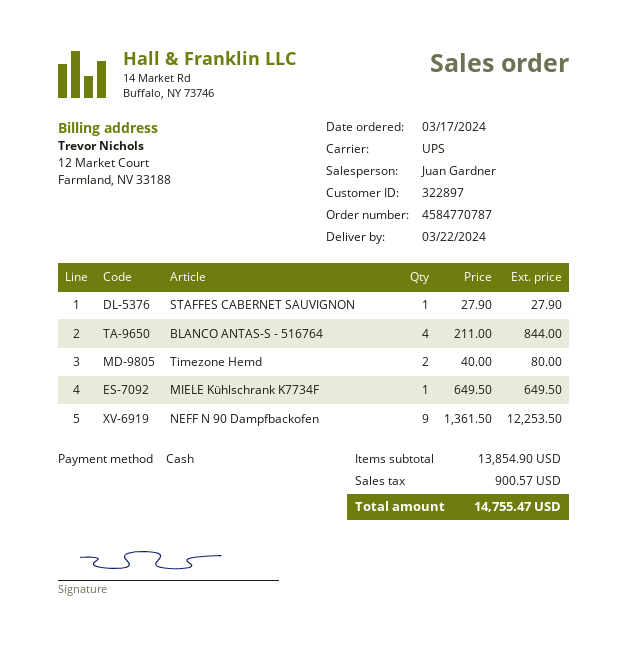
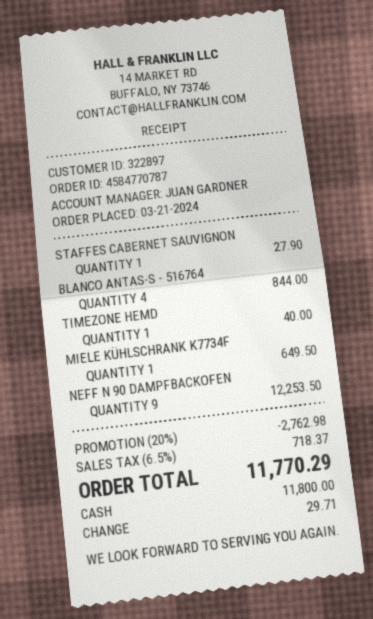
order date: 2024-03-17 -> 2024-03-21
Timezone Hemd: 2 for 80.00 -> 1 for 40.00
discount: none -> 20% = 2762.98
tax: 900.57 -> 718.37
total: 14755.47 -> 11770.29

